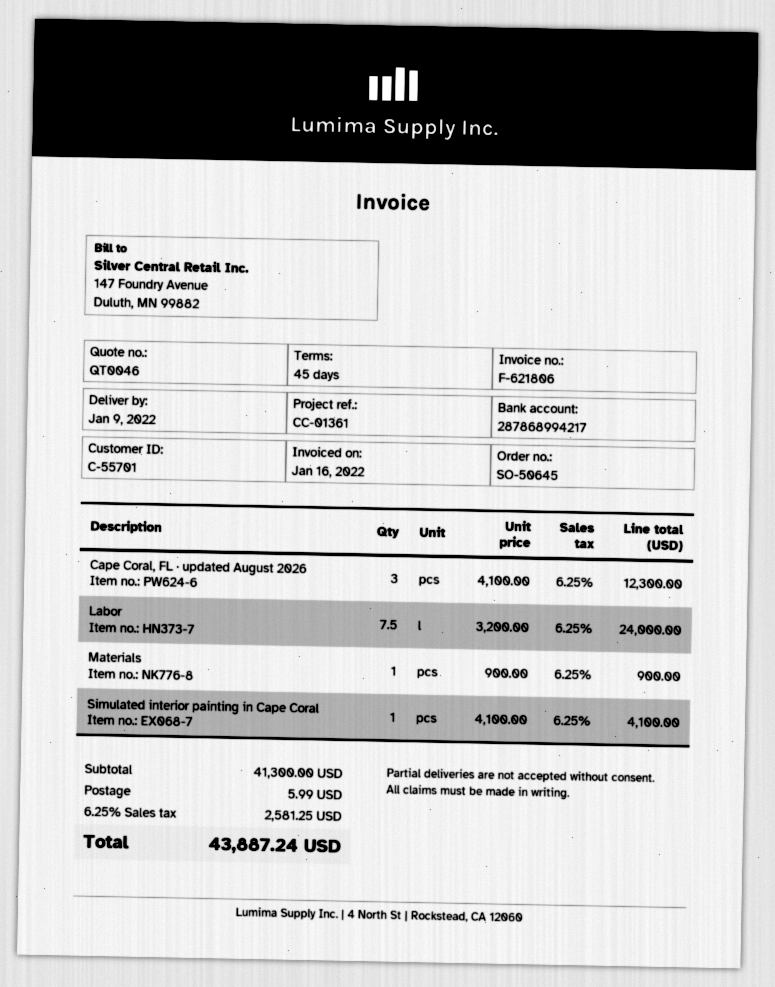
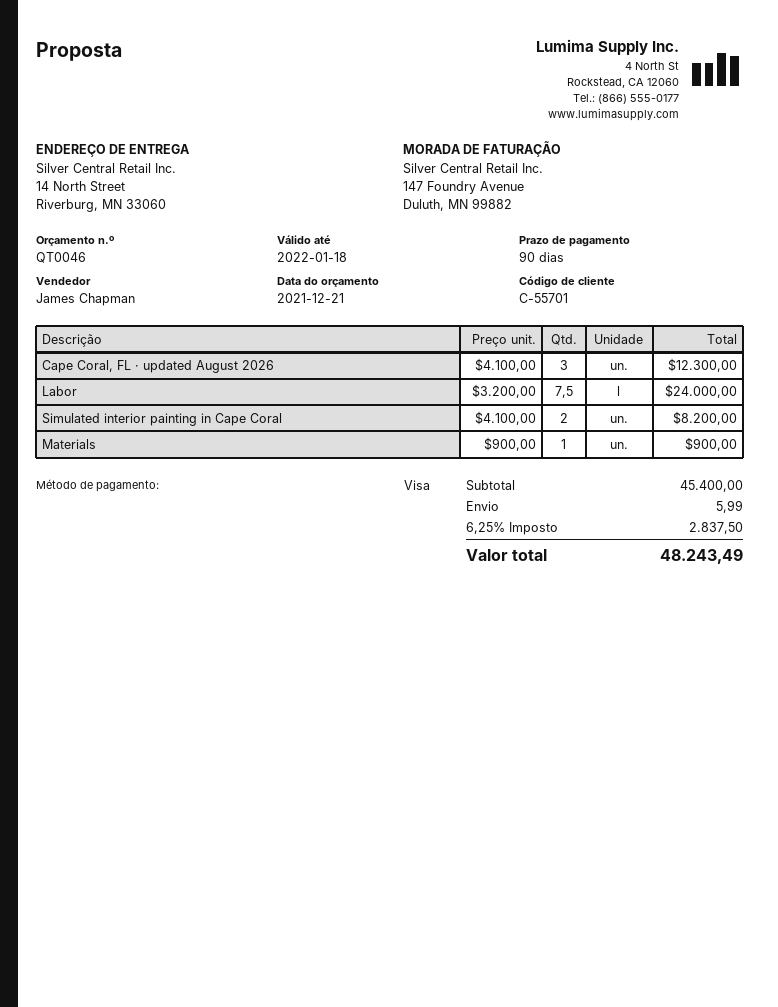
payment terms: 45 days -> 90 days
Simulated interior painting in Cape Coral: 1 x 4100.00 = 4100.00 -> 2 x 4100.00 = 8200.00
subtotal: 41300.00 -> 45400.00
tax: 6.25% = 2581.25 -> 6.25% = 2837.50
total: 43887.24 -> 48243.49

